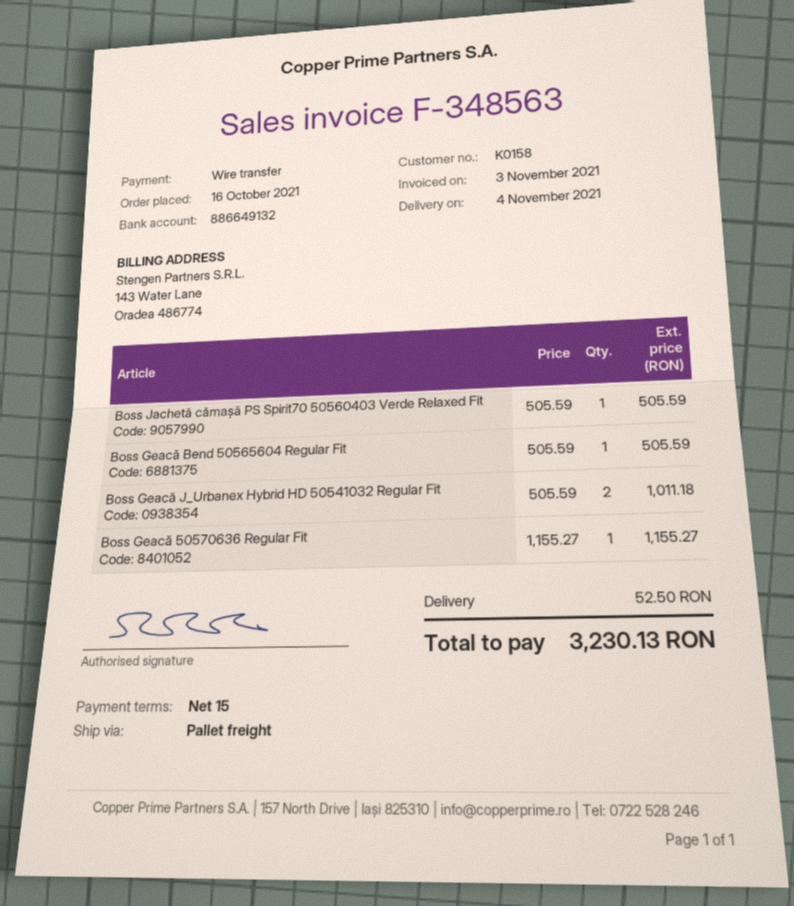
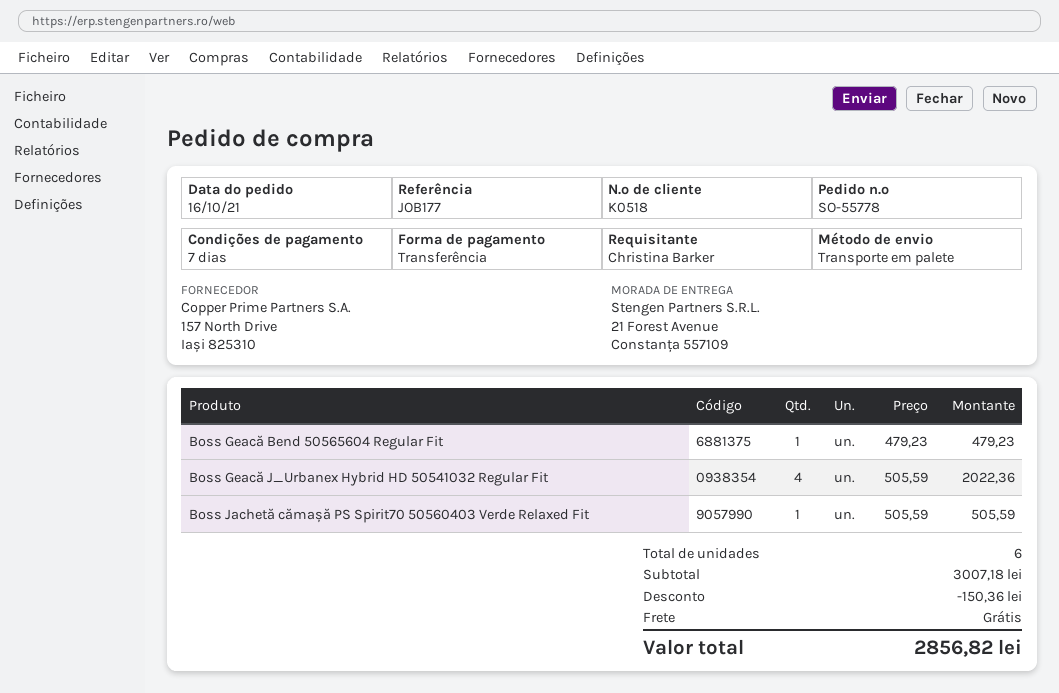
payment terms: 15 days -> 7 days
customer number: K0158 -> K0518
Boss Geacă Bend 50565604 Regular Fit: 1 x 505.59 = 505.59 -> 1 x 479.23 = 479.23
Boss Geacă J_Urbanex Hybrid HD 50541032 Regular Fit: 2 x 505.59 = 1011.18 -> 4 x 505.59 = 2022.36
Boss Geacă 50570636 Regular Fit: 1 x 1155.27 = 1155.27 -> none
discount: none -> 150.36
shipping: 52.50 -> 0.00
total: 3230.13 -> 2856.82

